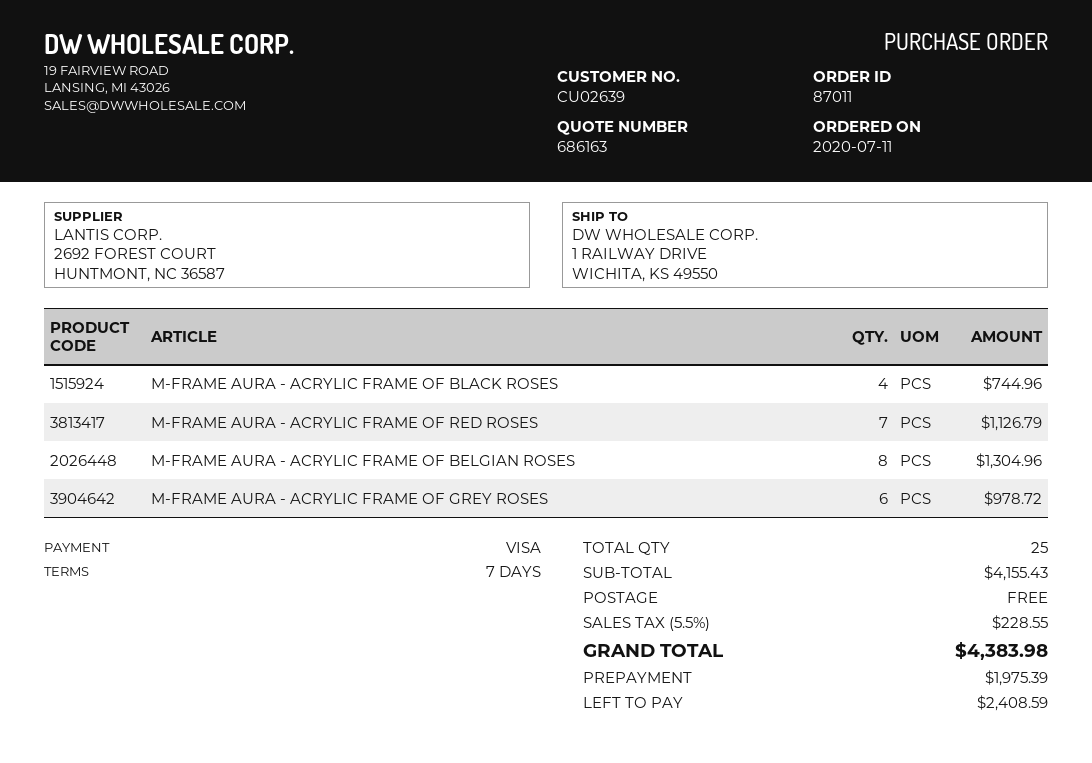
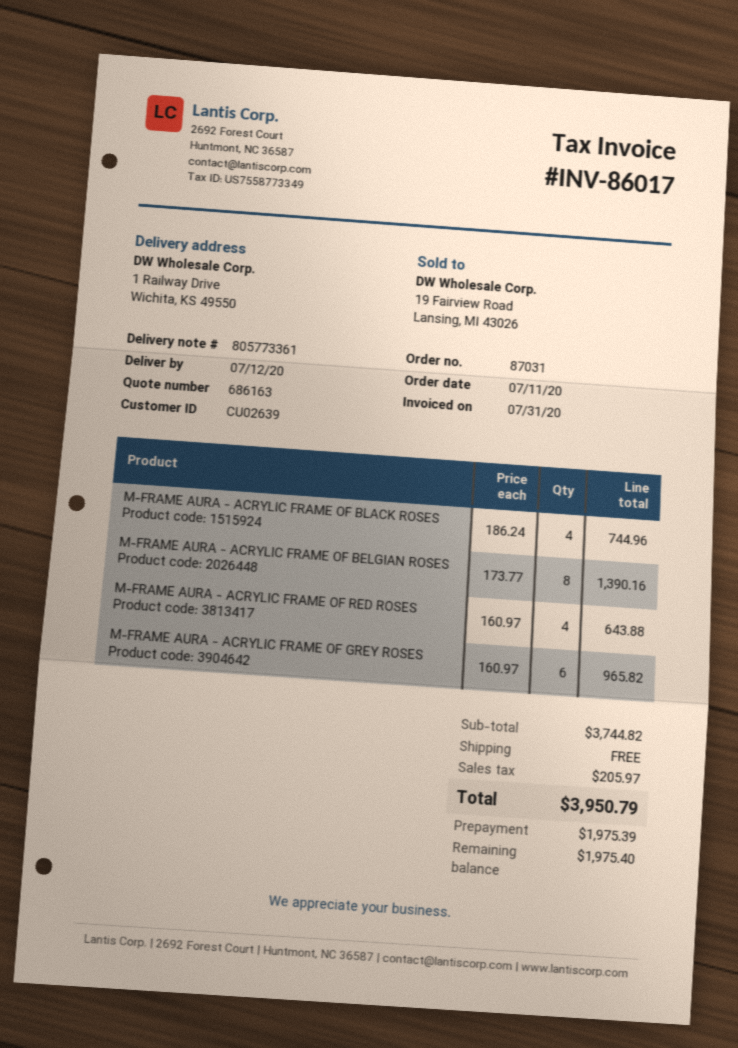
order number: 87011 -> 87031
M-FRAME AURA - ACRYLIC FRAME OF RED ROSES: 7 for 1126.79 -> 4 for 643.88
M-FRAME AURA - ACRYLIC FRAME OF BELGIAN ROSES: 8 for 1304.96 -> 8 for 1390.16
M-FRAME AURA - ACRYLIC FRAME OF GREY ROSES: 6 for 978.72 -> 6 for 965.82
subtotal: 4155.43 -> 3744.82
tax: 228.55 -> 205.97
total: 4383.98 -> 3950.79
balance: 2408.59 -> 1975.40

